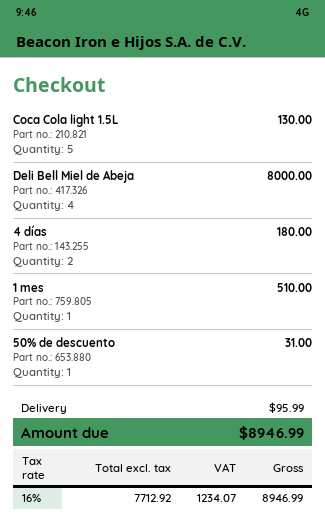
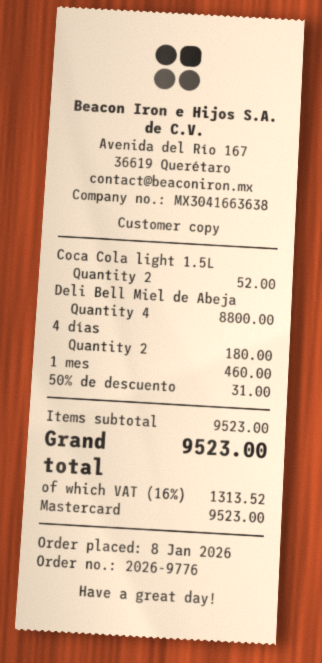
Coca Cola light 1.5L: 5 for 130.00 -> 2 for 52.00
Deli Bell Miel de Abeja: 4 for 8000.00 -> 4 for 8800.00
1 mes: 1 for 510.00 -> 1 for 460.00
shipping: 95.99 -> none
tax: 16% = 1234.07 -> 16% = 1313.52
total: 8946.99 -> 9523.00

